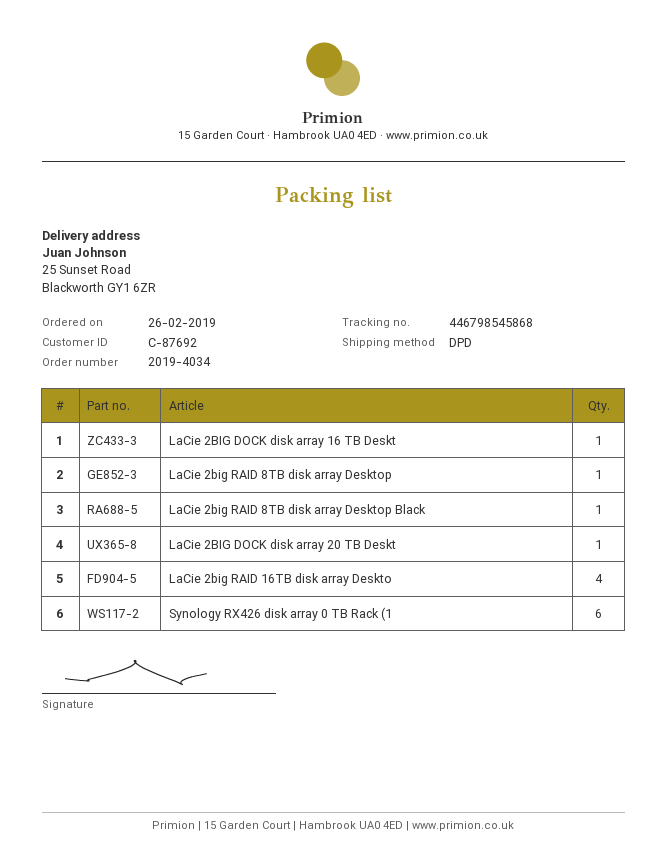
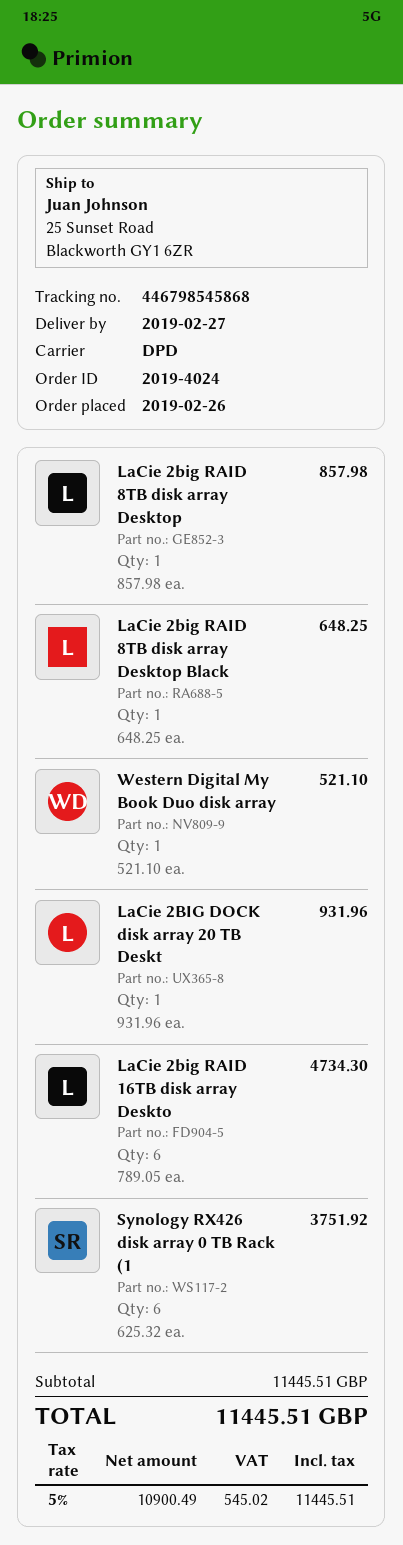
order number: 2019-4034 -> 2019-4024
LaCie 2BIG DOCK disk array 16 TB Deskt: 1 -> none
LaCie 2big RAID 16TB disk array Deskto: 4 -> 6
Western Digital My Book Duo disk array: none -> 1

